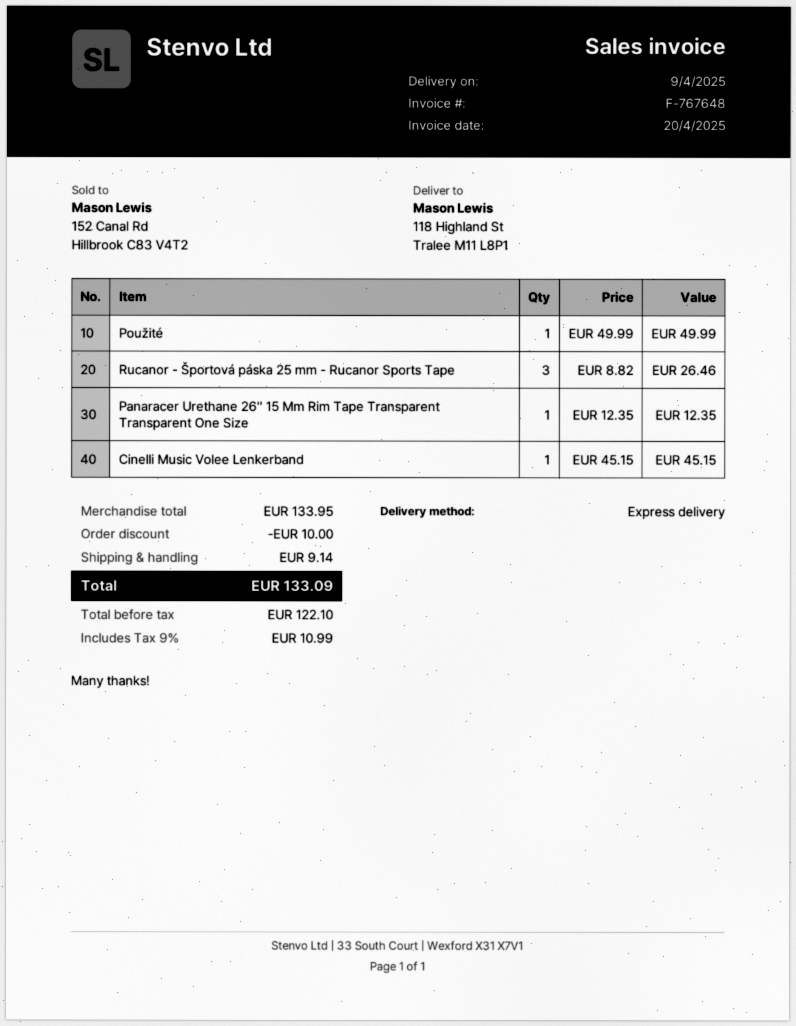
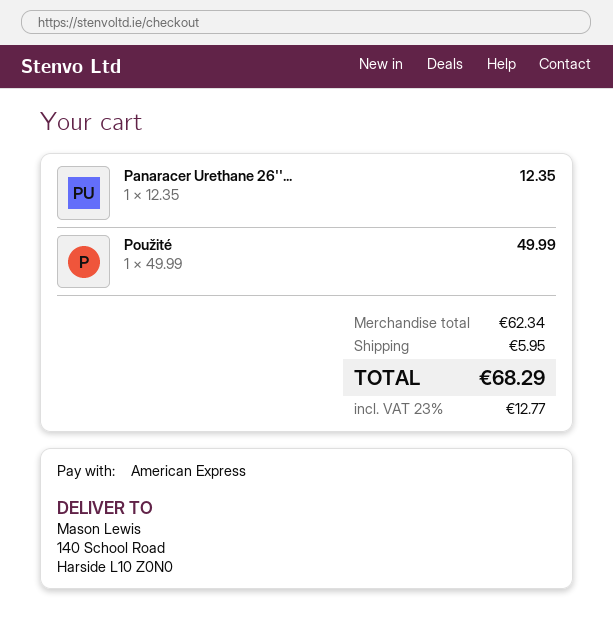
ship to: 118 Highland St, Tralee M11 L8P1 -> 140 School Road, Harside L10 Z0N0
Rucanor - Športová páska 25 mm - Rucanor Sports Tape: 3 x 8.82 = 26.46 -> none
Cinelli Music Volee Lenkerband: 1 x 45.15 = 45.15 -> none
subtotal: 133.95 -> 62.34
discount: 10.00 -> none
shipping: 9.14 -> 5.95
tax: 9% = 10.99 -> 23% = 12.77
total: 133.09 -> 68.29

